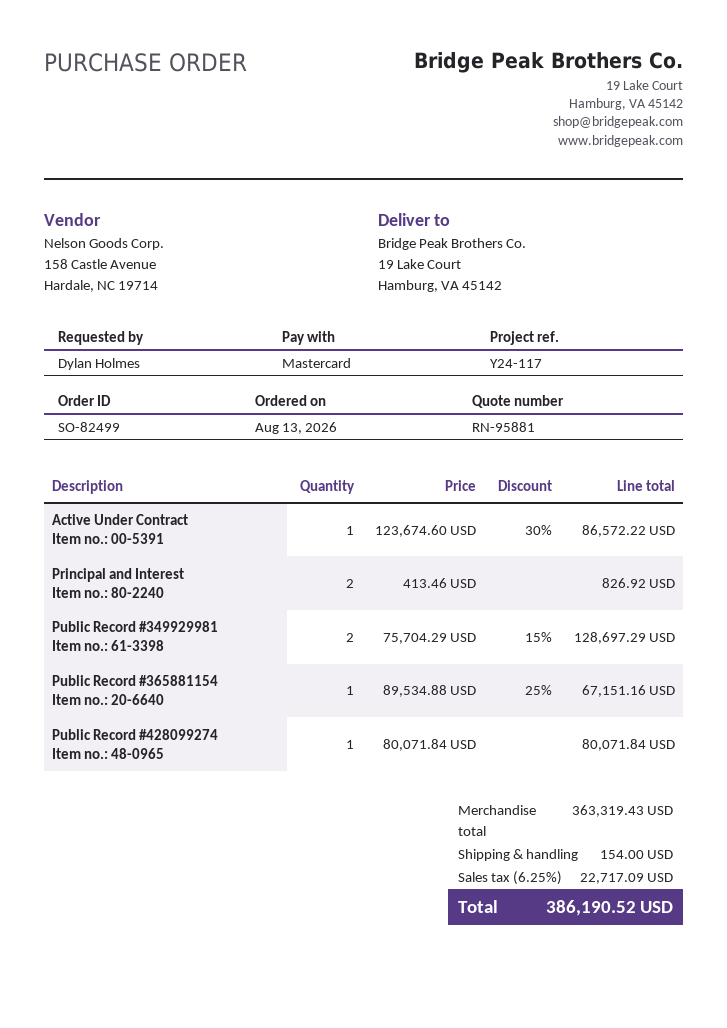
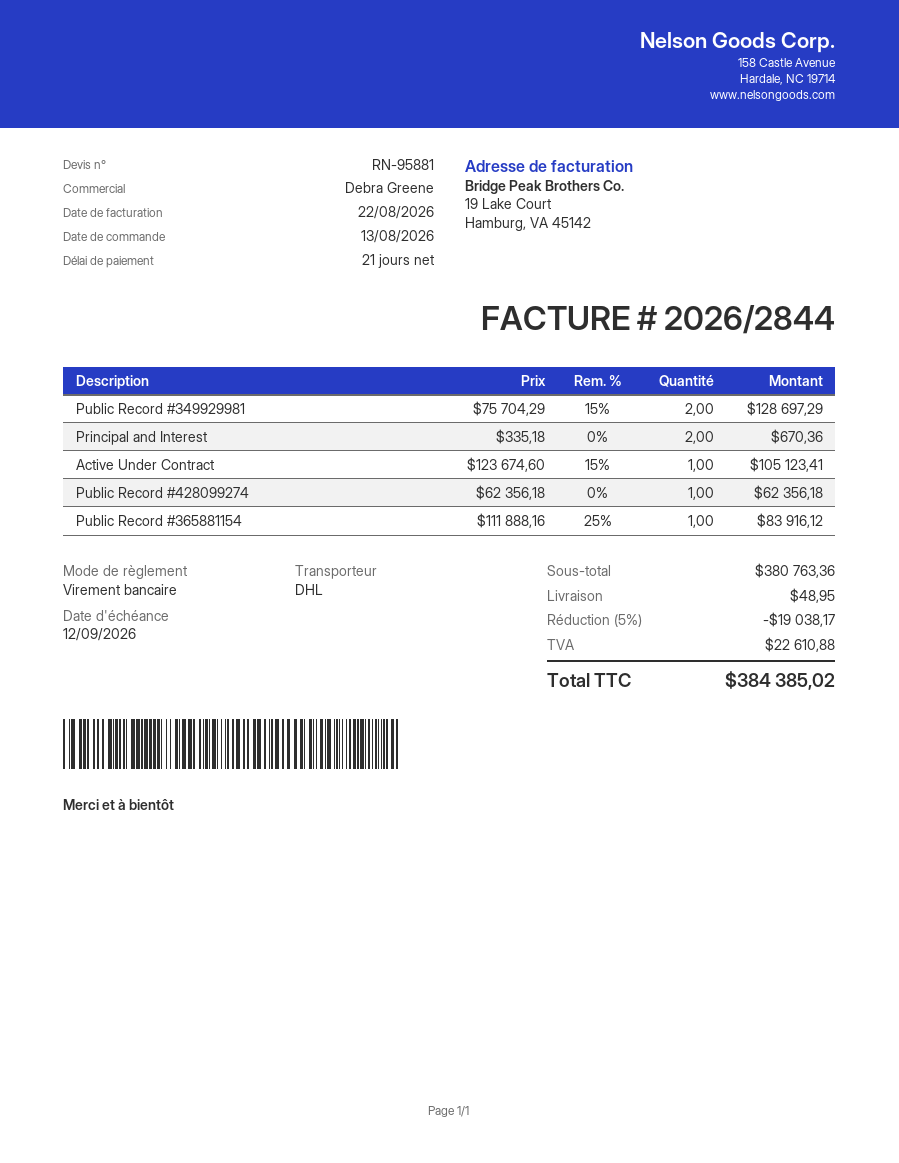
payment method: Mastercard -> bank transfer
Active Under Contract: 1 x 123674.60 - 30% = 86572.22 -> 1 x 123674.60 - 15% = 105123.41
Principal and Interest: 2 x 413.46 = 826.92 -> 2 x 335.18 = 670.36
Public Record #365881154: 1 x 89534.88 - 25% = 67151.16 -> 1 x 111888.16 - 25% = 83916.12
Public Record #428099274: 1 x 80071.84 = 80071.84 -> 1 x 62356.18 = 62356.18
subtotal: 363319.43 -> 380763.36
discount: none -> 5% = 19038.17
shipping: 154.00 -> 48.95
tax: 22717.09 -> 22610.88
total: 386190.52 -> 384385.02

